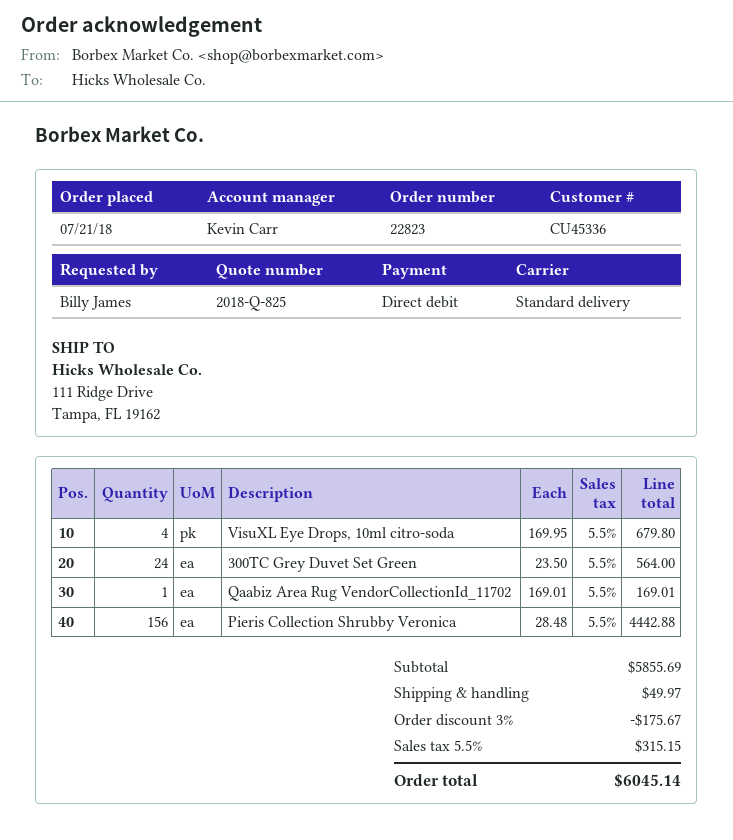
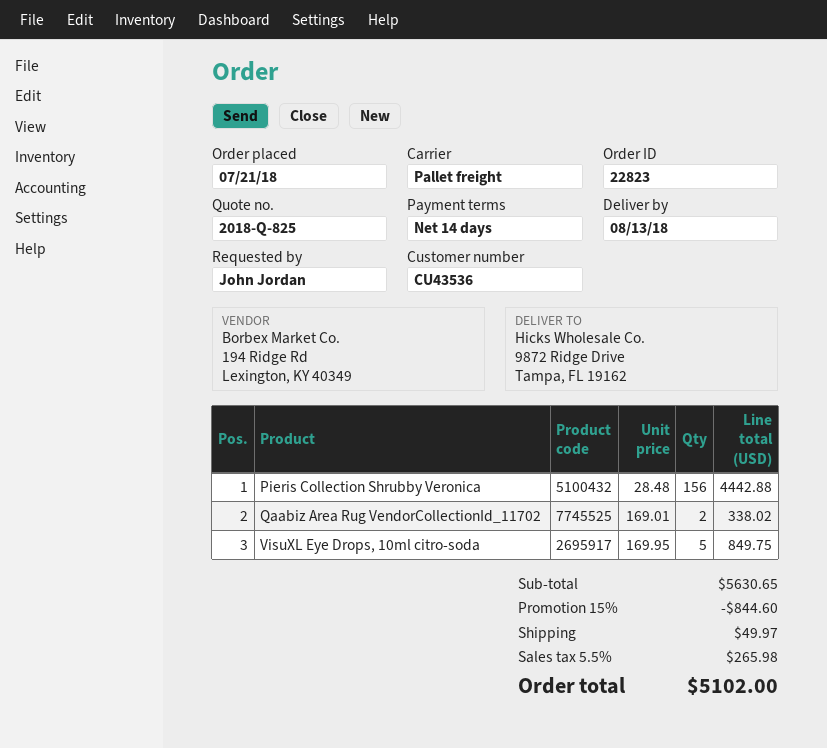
customer number: CU45336 -> CU43536
ordered by: Billy James -> John Jordan
shipping method: standard -> pallet freight
ship to: 111 Ridge Drive, Tampa, FL 19162 -> 9872 Ridge Drive, Tampa, FL 19162
VisuXL Eye Drops, 10ml citro-soda: 4 x 169.95 = 679.80 -> 5 x 169.95 = 849.75
300TC Grey Duvet Set Green: 24 x 23.50 = 564.00 -> none
Qaabiz Area Rug VendorCollectionId_11702: 1 x 169.01 = 169.01 -> 2 x 169.01 = 338.02
subtotal: 5855.69 -> 5630.65
discount: 3% = 175.67 -> 15% = 844.60
tax: 5.5% = 315.15 -> 5.5% = 265.98
total: 6045.14 -> 5102.00

